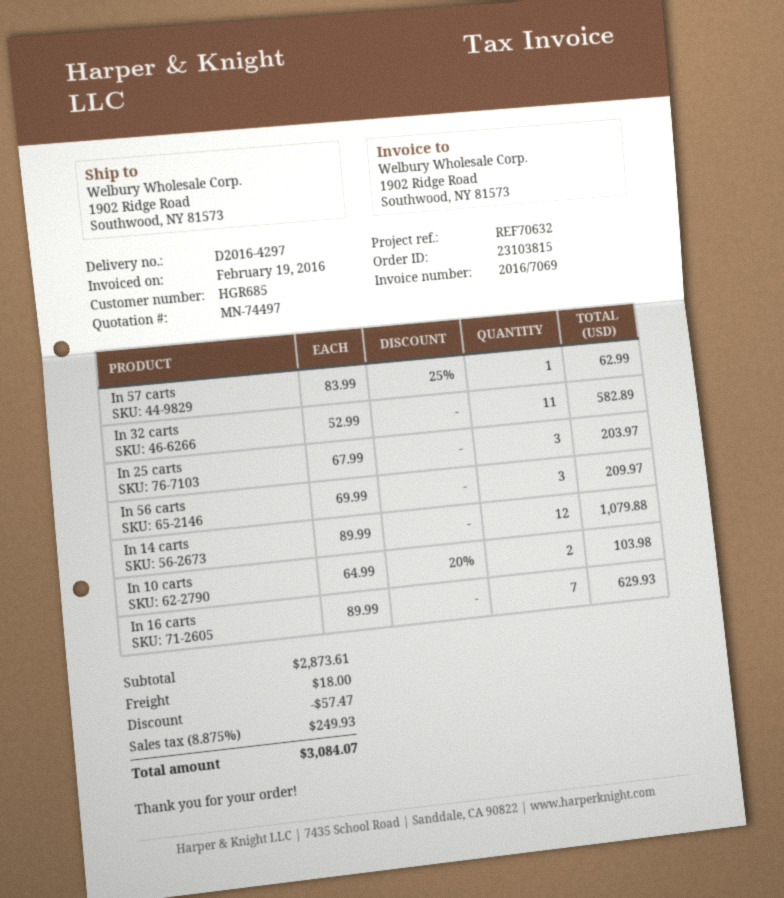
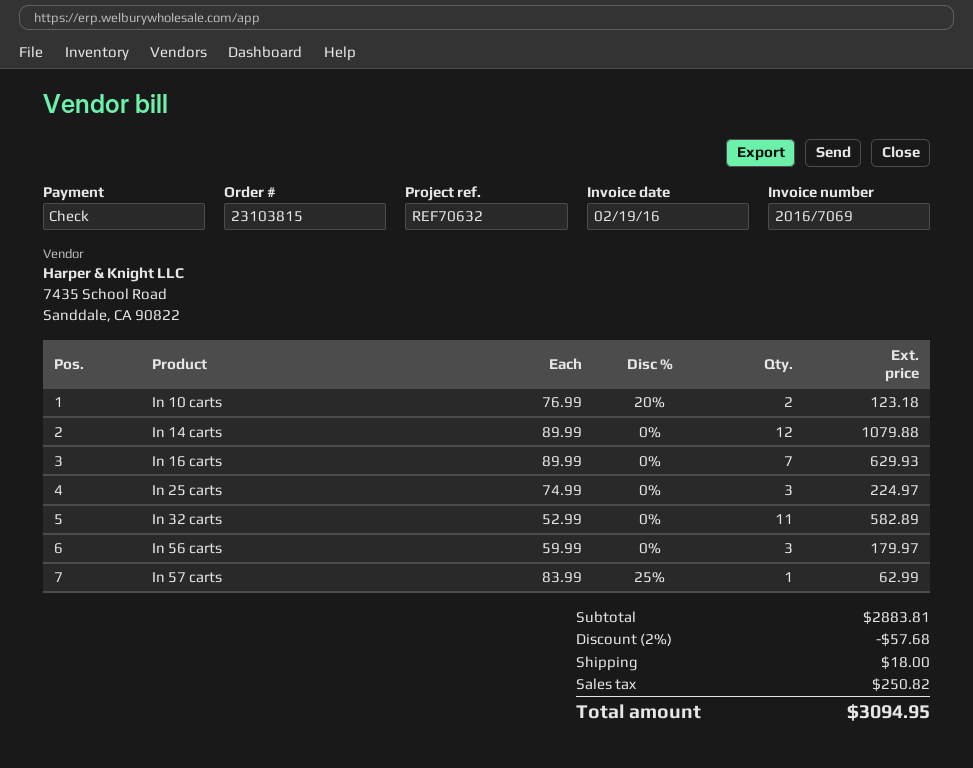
In 25 carts: 3 x 67.99 = 203.97 -> 3 x 74.99 = 224.97
In 56 carts: 3 x 69.99 = 209.97 -> 3 x 59.99 = 179.97
In 10 carts: 2 x 64.99 - 20% = 103.98 -> 2 x 76.99 - 20% = 123.18
subtotal: 2873.61 -> 2883.81
discount: 57.47 -> 57.68
tax: 249.93 -> 250.82
total: 3084.07 -> 3094.95

